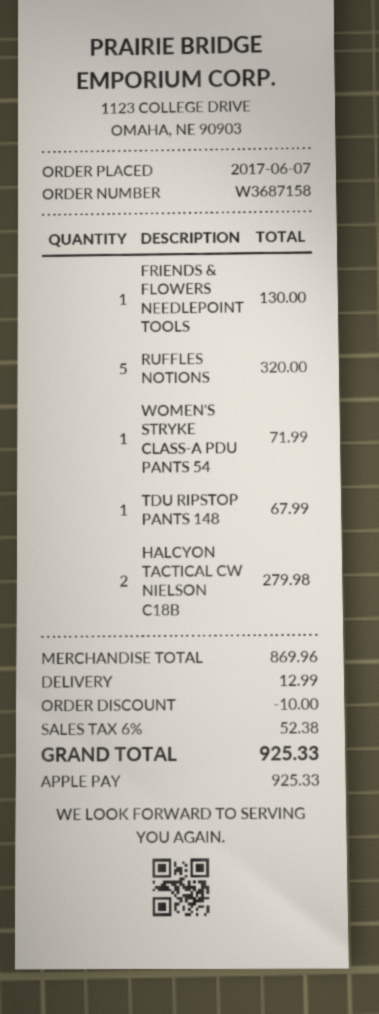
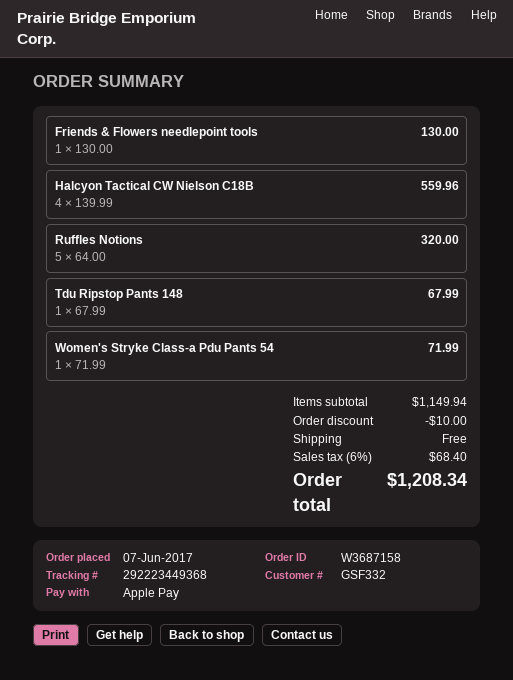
HALCYON TACTICAL CW NIELSON C18B: 2 for 279.98 -> 4 for 559.96
subtotal: 869.96 -> 1149.94
shipping: 12.99 -> 0.00
tax: 6% = 52.38 -> 6% = 68.40
total: 925.33 -> 1208.34

